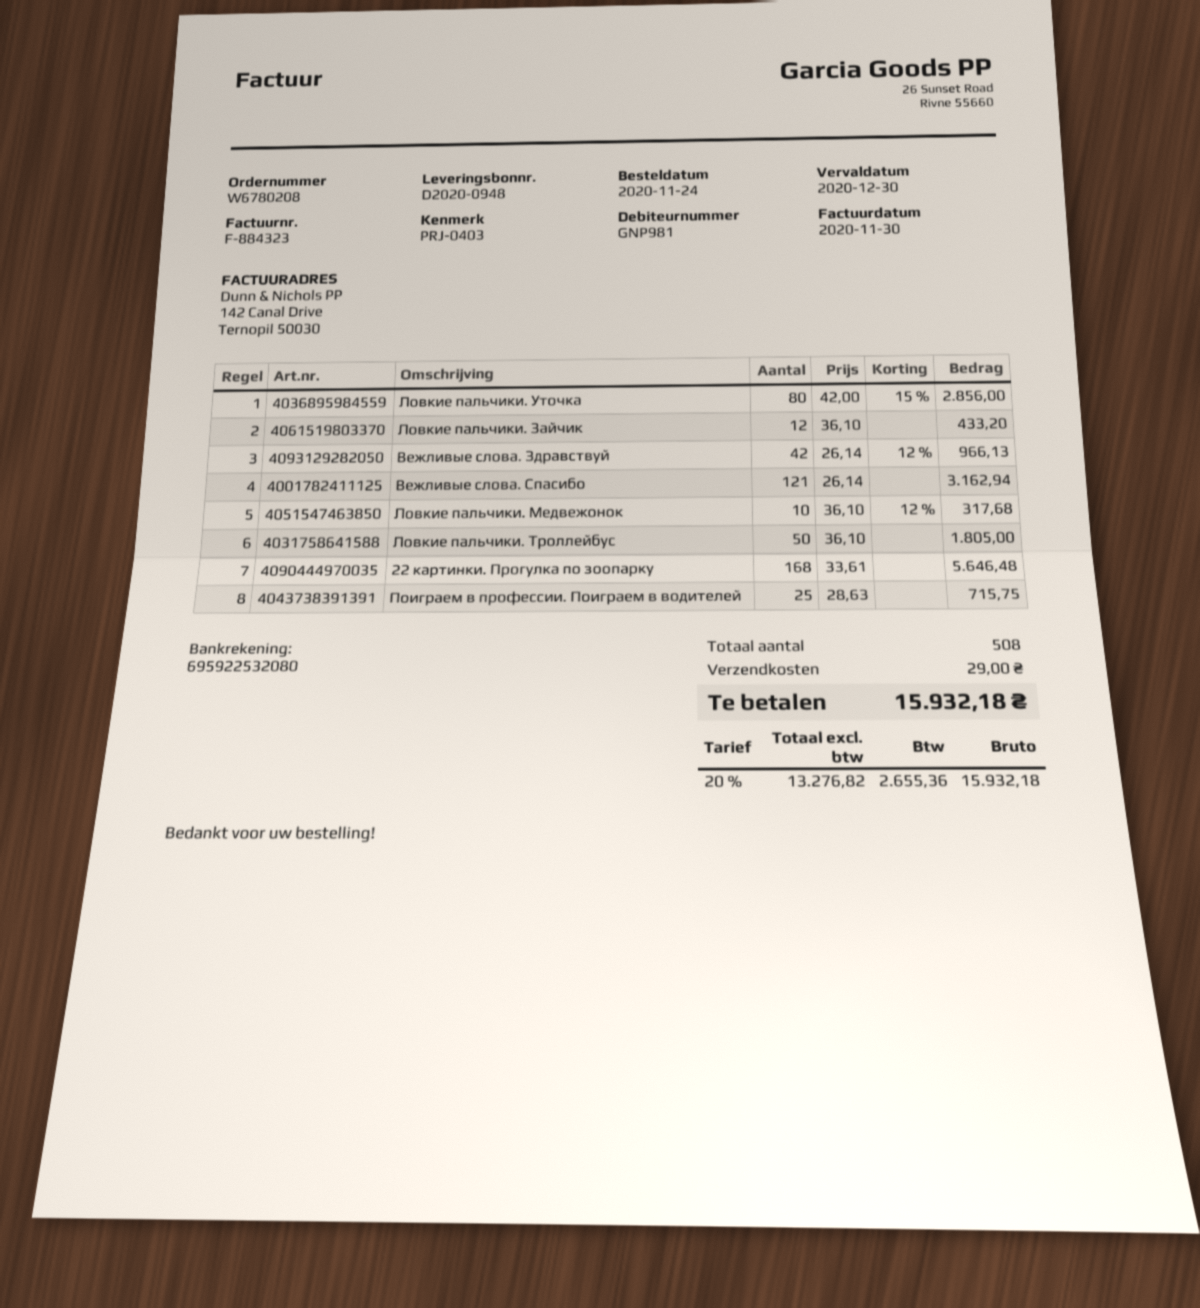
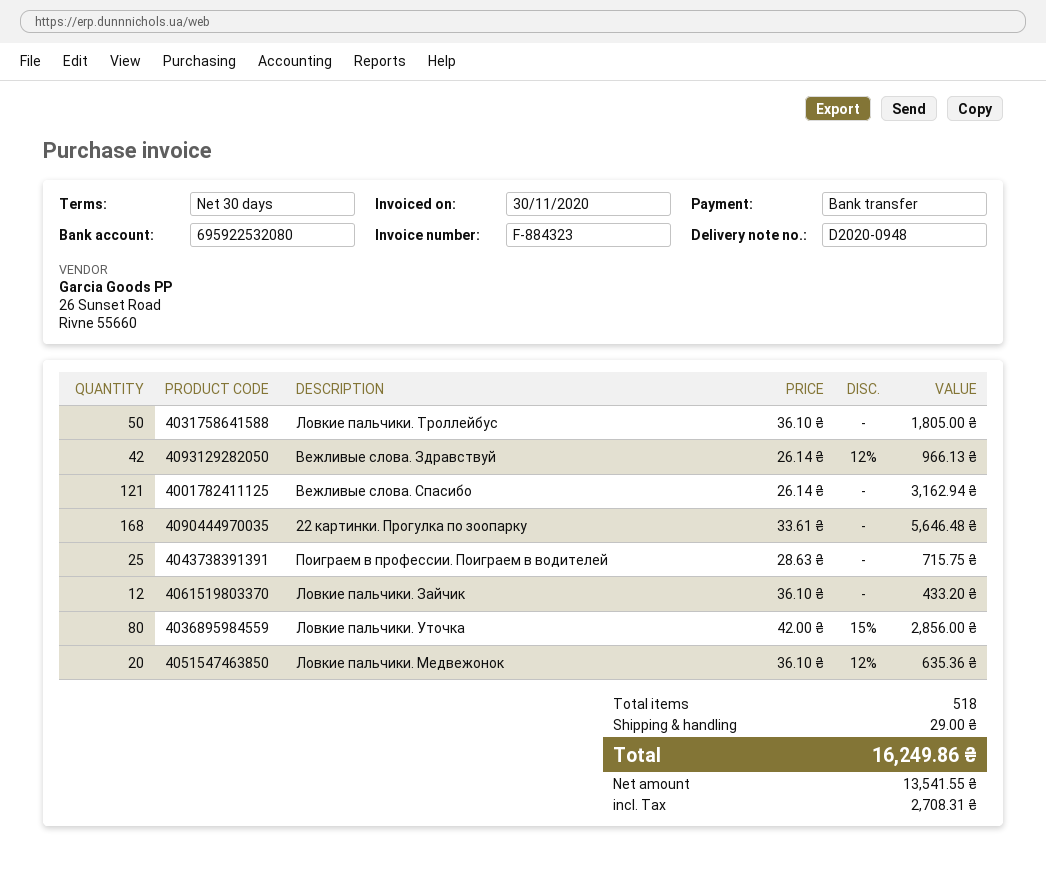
Ловкие пальчики. Медвежонок: 10 x 36.10 - 12% = 317.68 -> 20 x 36.10 - 12% = 635.36
total quantity: 508 -> 518
net: 13276.82 -> 13541.55
tax: 2655.36 -> 2708.31
total: 15932.18 -> 16249.86

